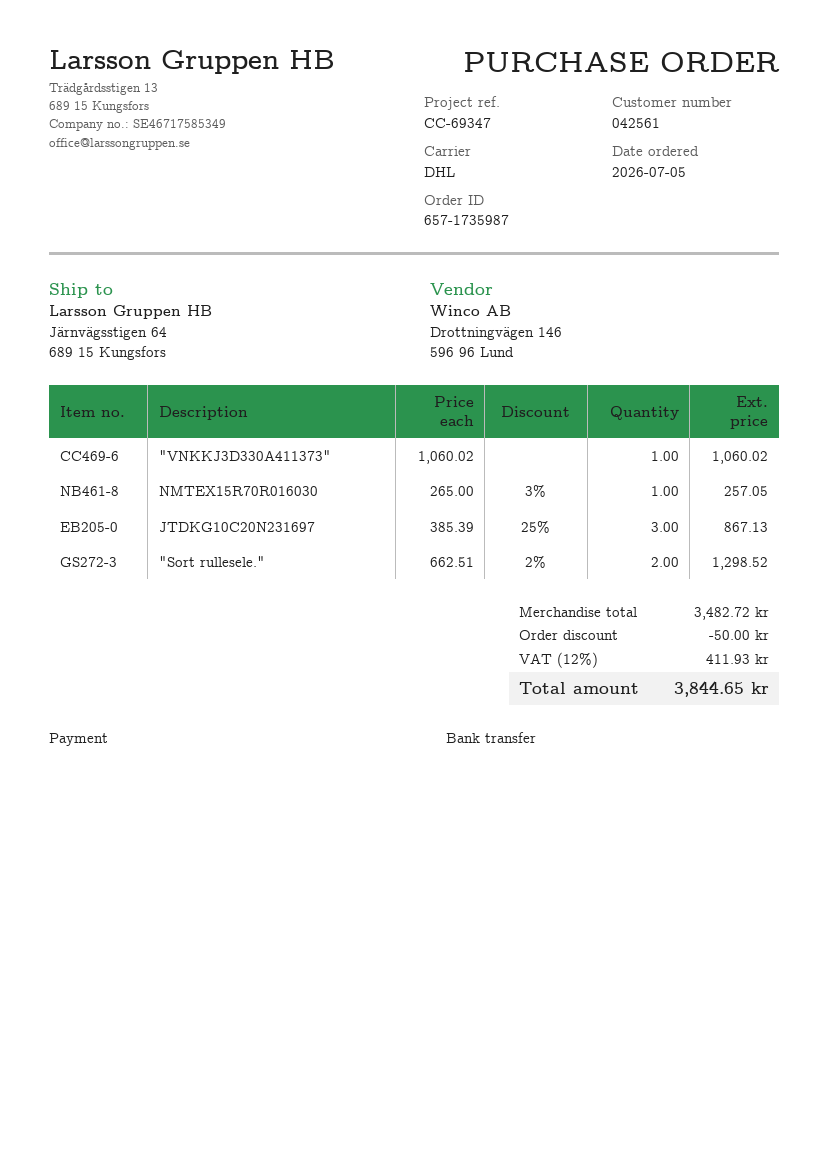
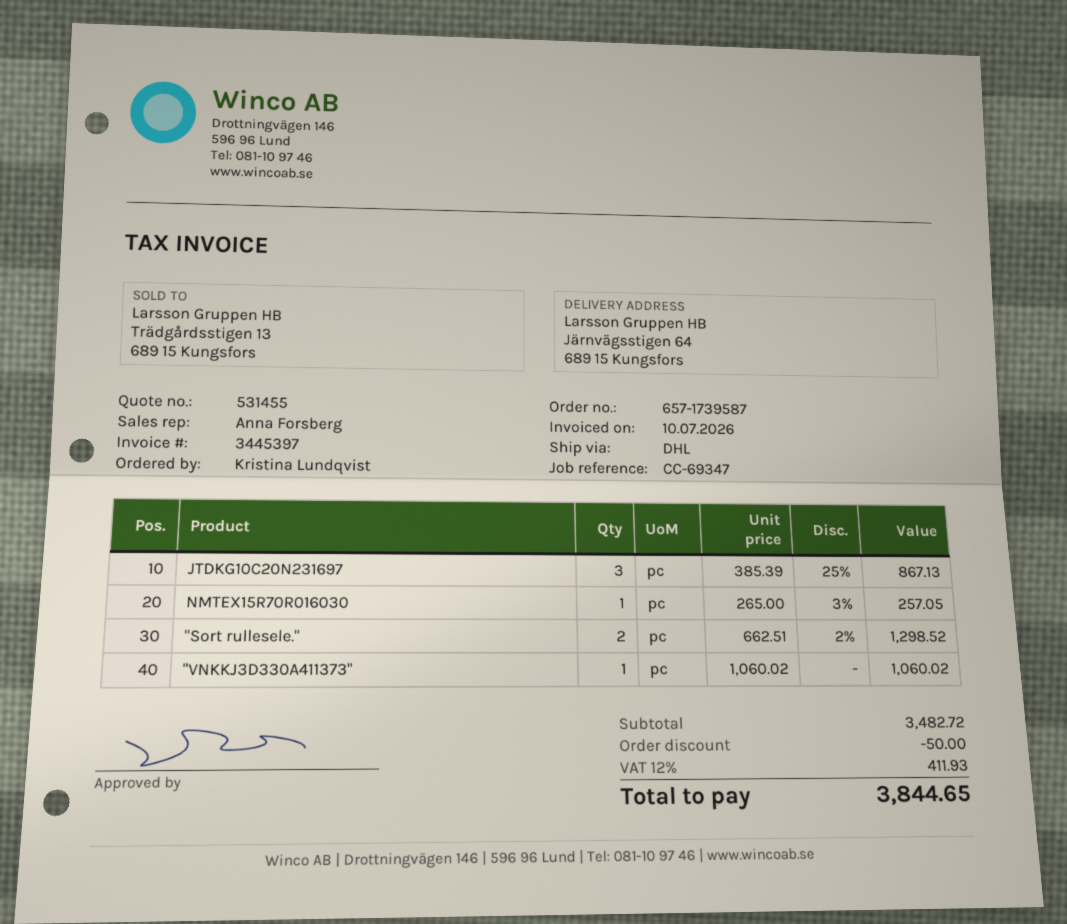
order number: 657-1735987 -> 657-1739587

